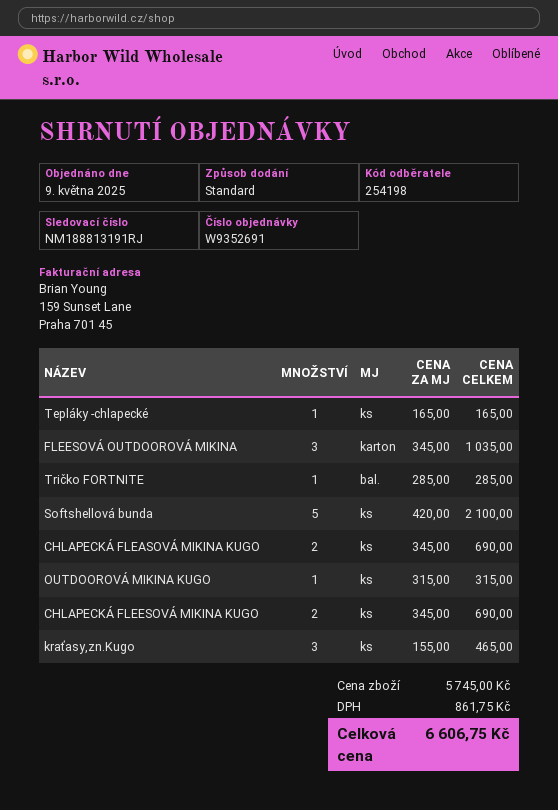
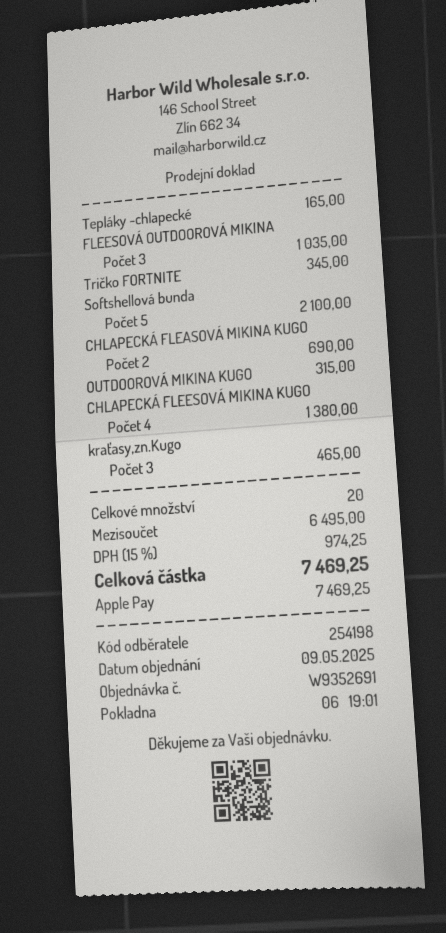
Tričko FORTNITE: 1 for 285.00 -> 1 for 345.00
CHLAPECKÁ FLEESOVÁ MIKINA KUGO: 2 for 690.00 -> 4 for 1380.00
subtotal: 5745.00 -> 6495.00
tax: 861.75 -> 974.25
total: 6606.75 -> 7469.25

